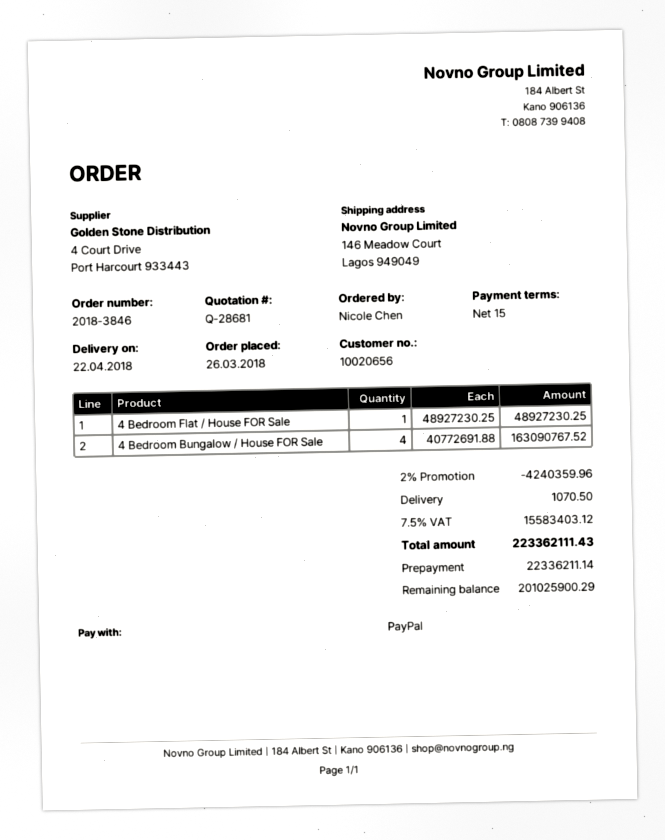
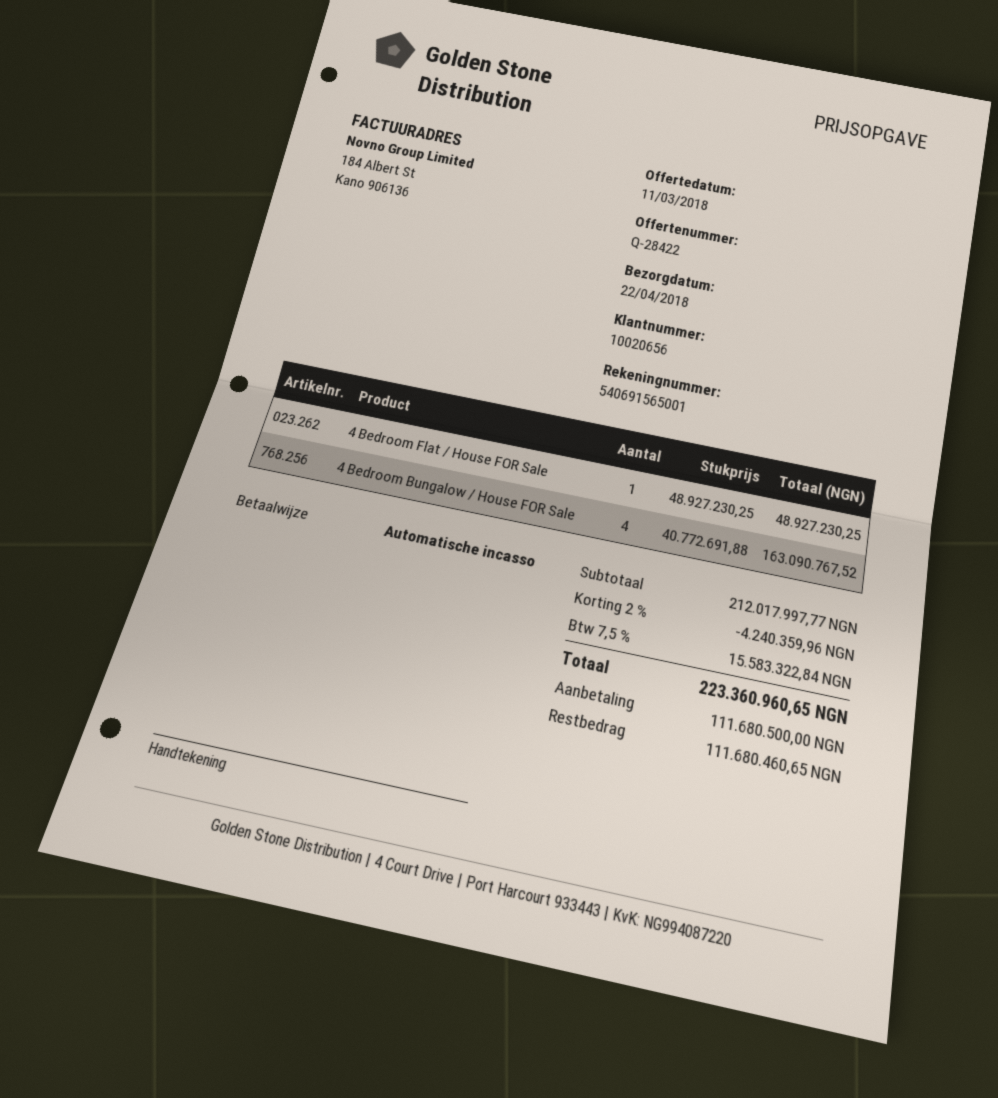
quote number: Q-28681 -> Q-28422
payment method: PayPal -> direct debit
shipping: 1070.50 -> none
tax: 7.5% = 15583403.12 -> 7.5% = 15583322.84
total: 223362111.43 -> 223360960.65
deposit: 22336211.14 -> 111680500.00
balance: 201025900.29 -> 111680460.65

